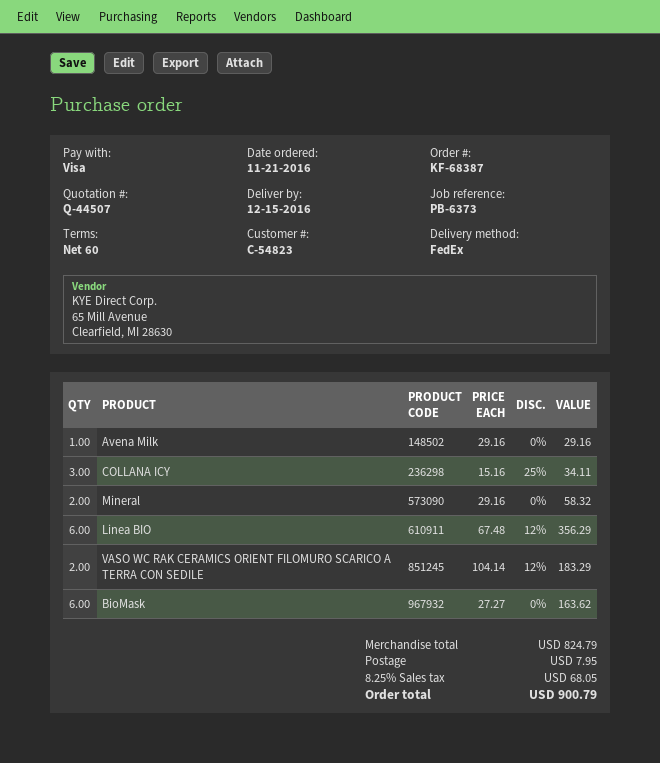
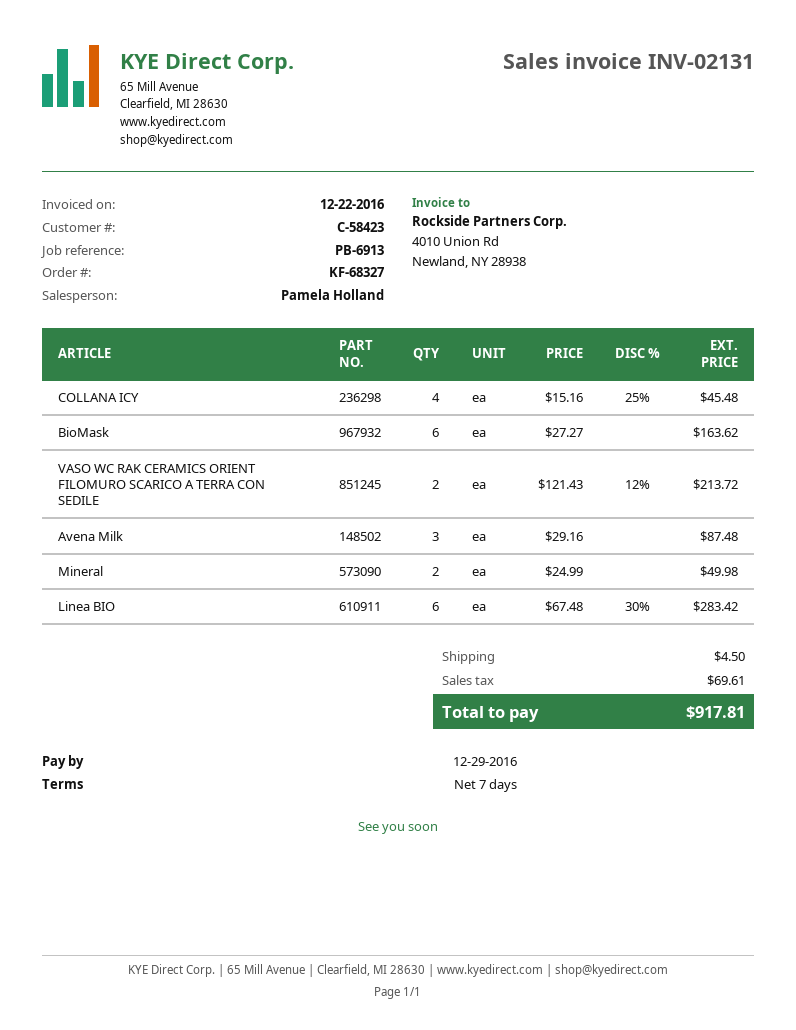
order number: KF-68387 -> KF-68327
payment terms: 60 days -> 7 days
customer number: C-54823 -> C-58423
reference: PB-6373 -> PB-6913
Avena Milk: 1 x 29.16 = 29.16 -> 3 x 29.16 = 87.48
COLLANA ICY: 3 x 15.16 - 25% = 34.11 -> 4 x 15.16 - 25% = 45.48
Mineral: 2 x 29.16 = 58.32 -> 2 x 24.99 = 49.98
Linea BIO: 6 x 67.48 - 12% = 356.29 -> 6 x 67.48 - 30% = 283.42
VASO WC RAK CERAMICS ORIENT FILOMURO SCARICO A TERRA CON SEDILE: 2 x 104.14 - 12% = 183.29 -> 2 x 121.43 - 12% = 213.72
shipping: 7.95 -> 4.50
tax: 68.05 -> 69.61
total: 900.79 -> 917.81

